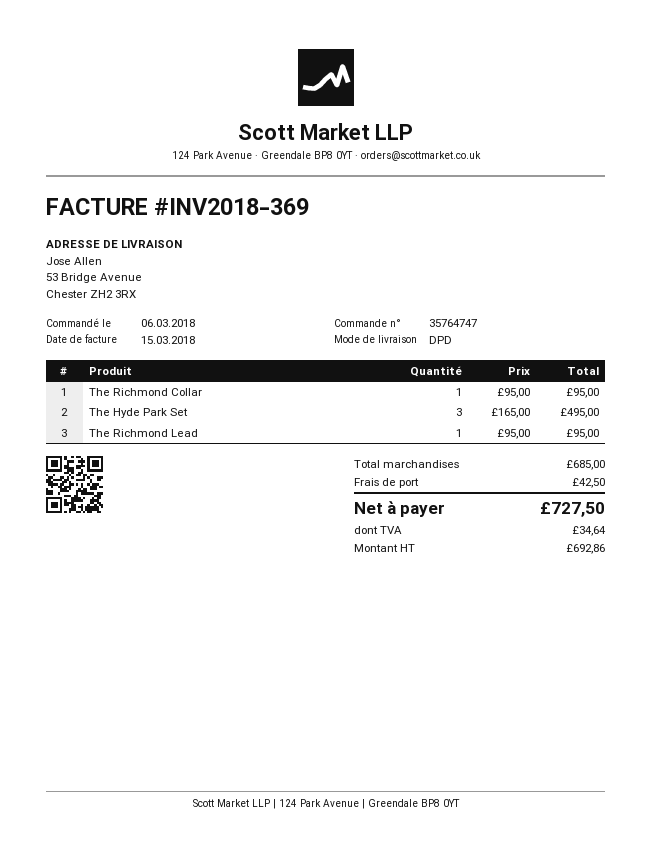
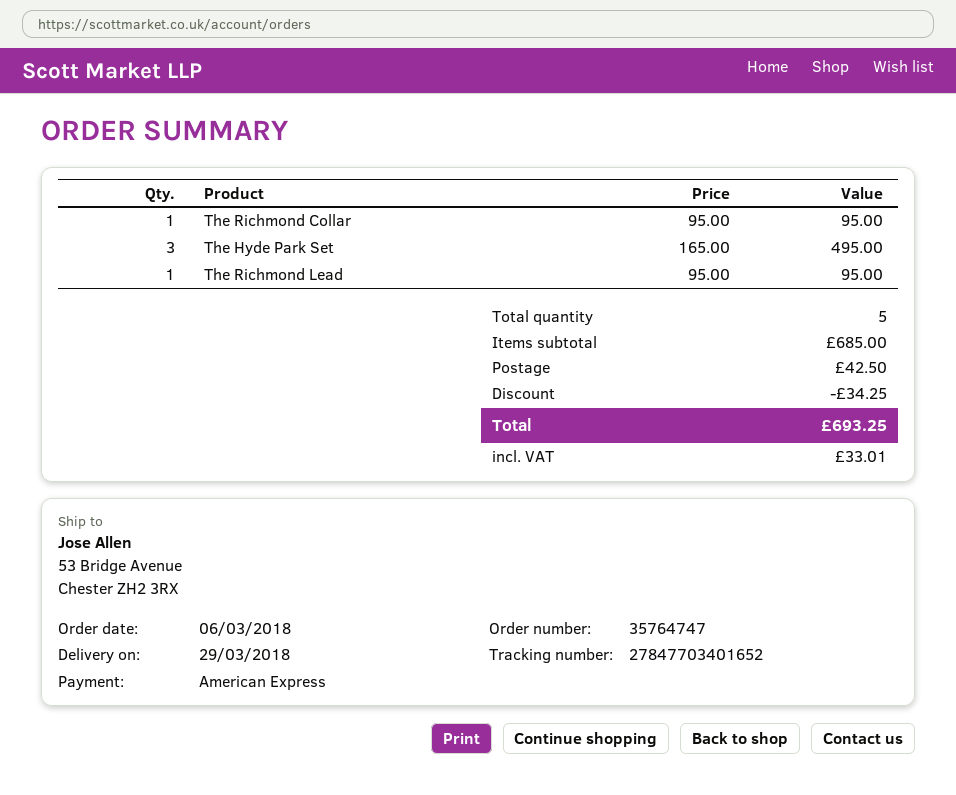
discount: none -> 34.25
tax: 34.64 -> 33.01
total: 727.50 -> 693.25

